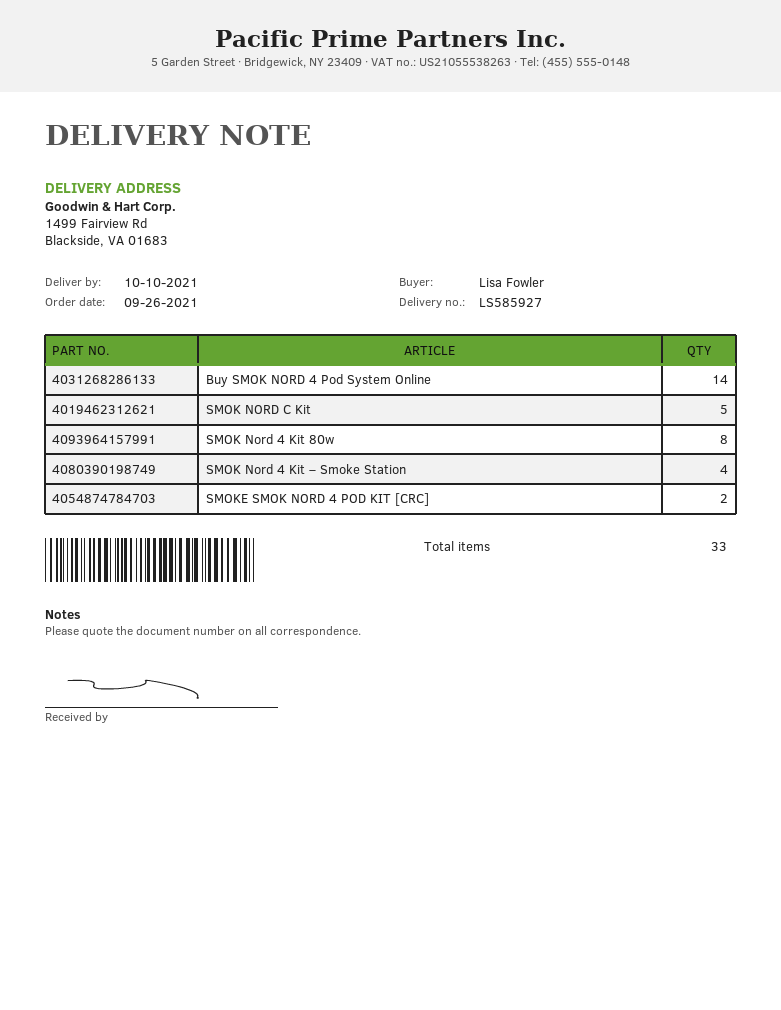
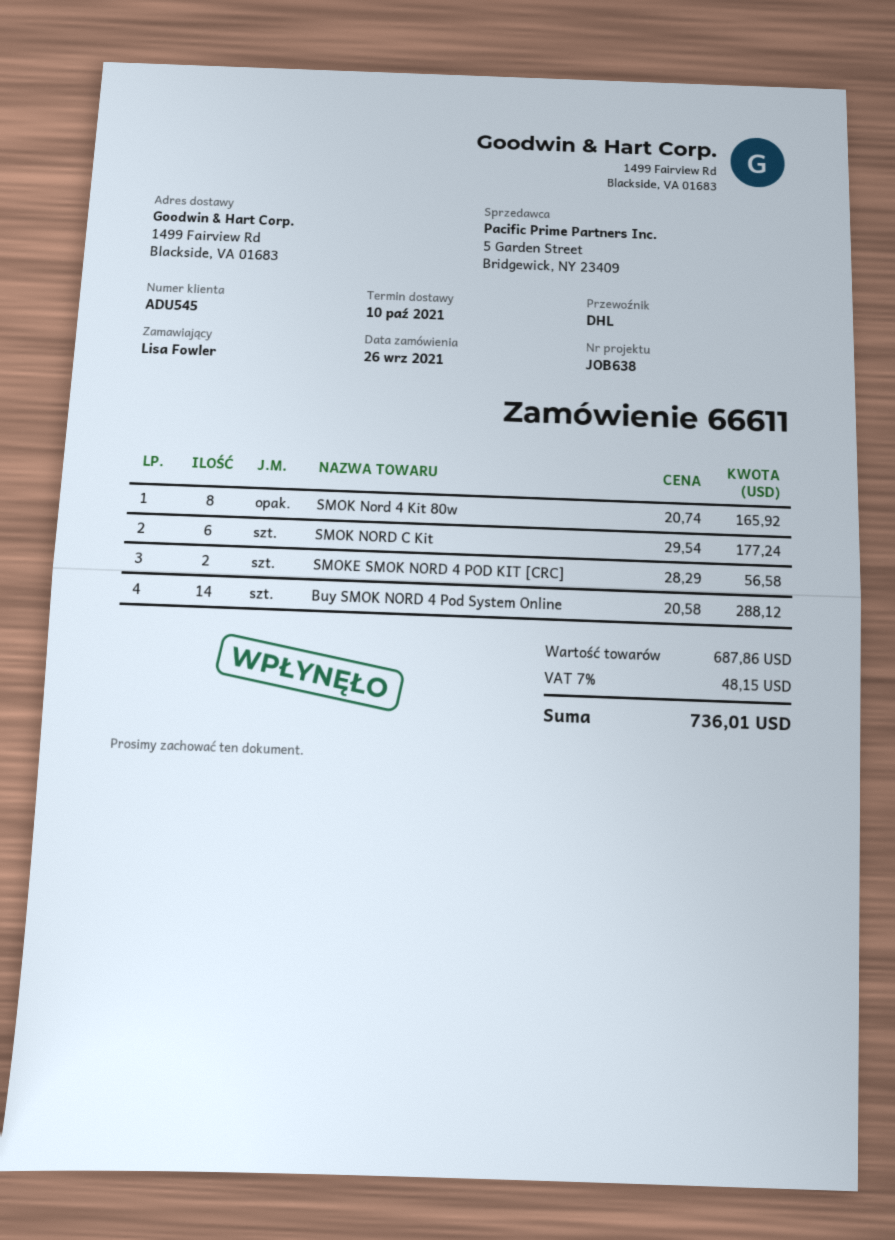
SMOK NORD C Kit: 5 -> 6
SMOK Nord 4 Kit – Smoke Station: 4 -> none

